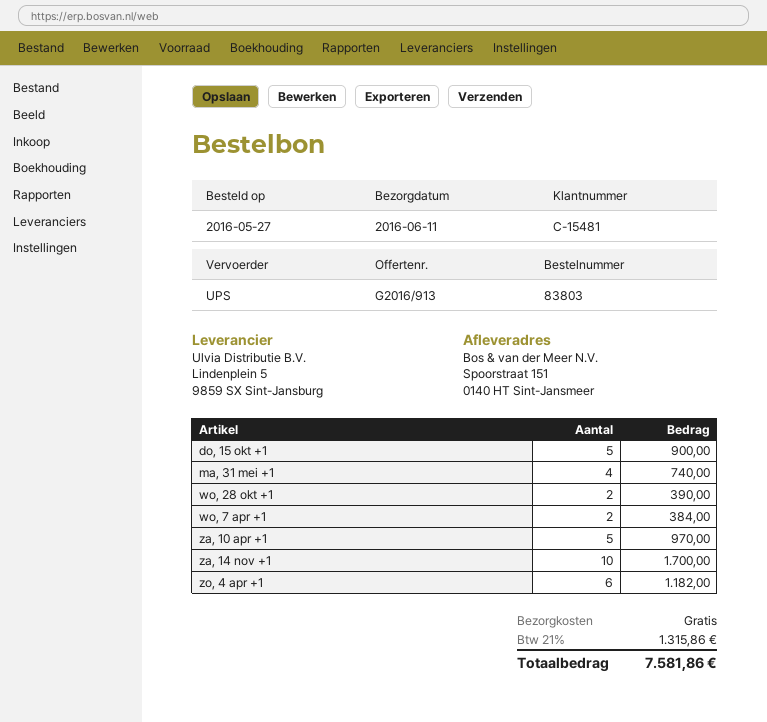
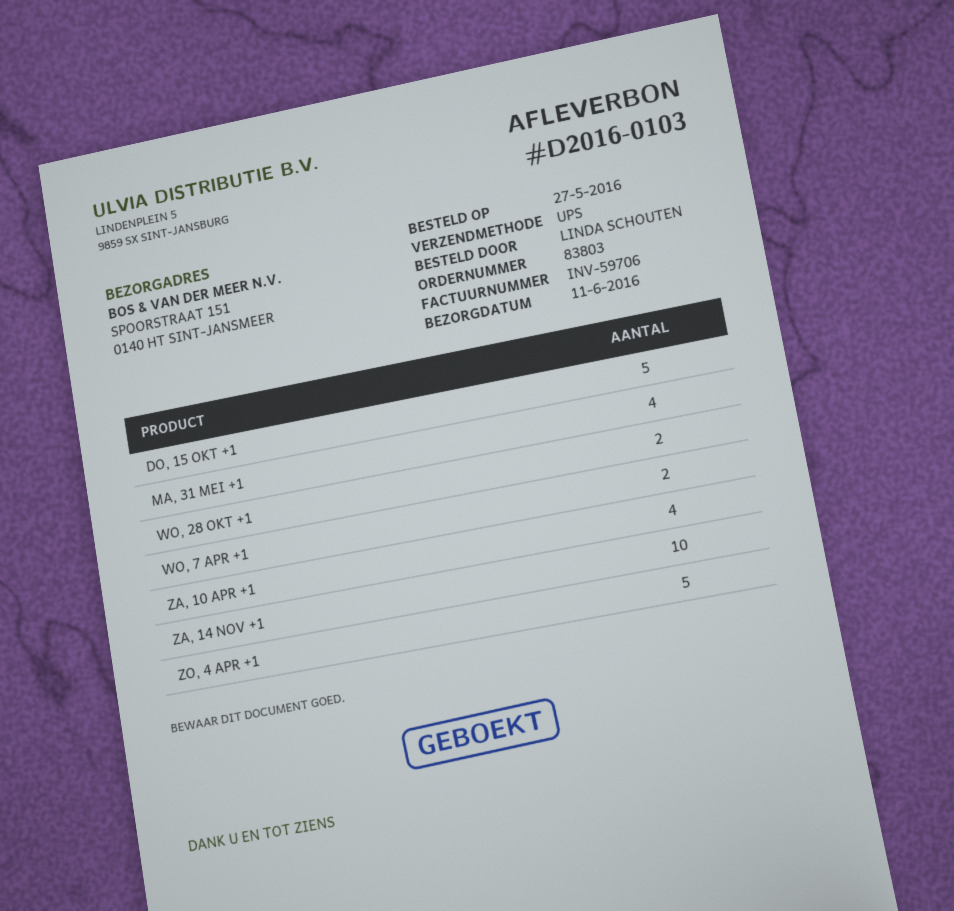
za, 10 apr +1: 5 -> 4
zo, 4 apr +1: 6 -> 5

